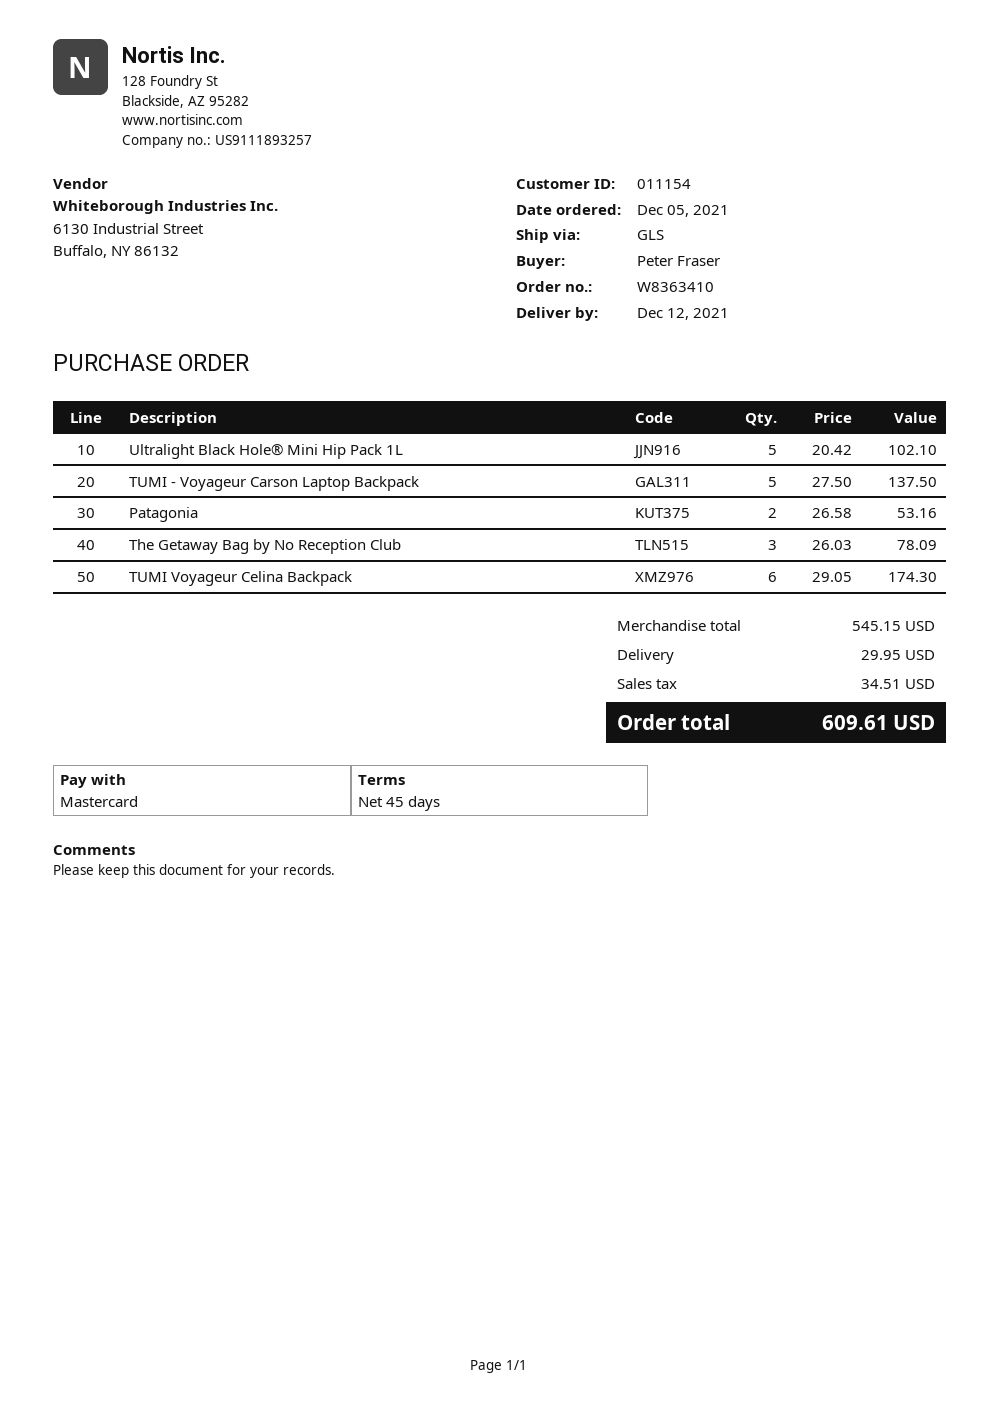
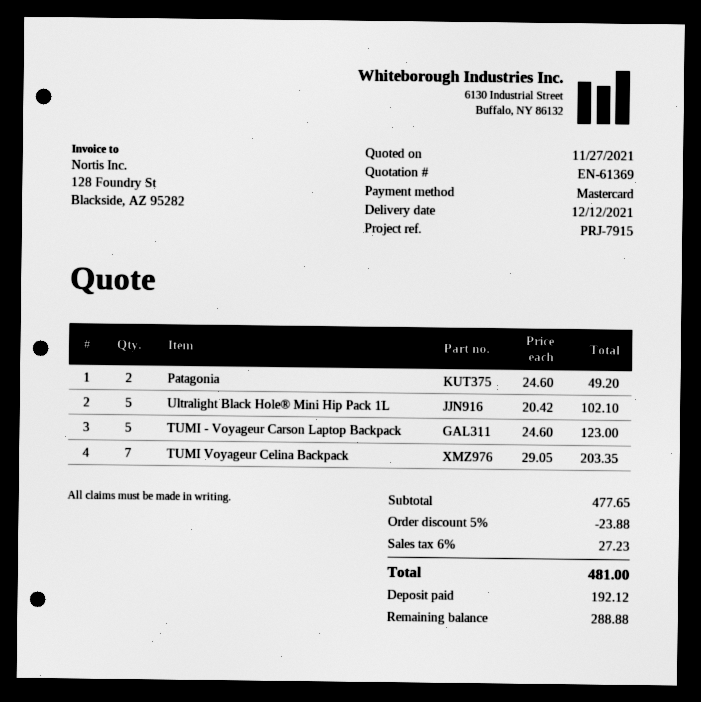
TUMI - Voyageur Carson Laptop Backpack: 5 x 27.50 = 137.50 -> 5 x 24.60 = 123.00
Patagonia: 2 x 26.58 = 53.16 -> 2 x 24.60 = 49.20
The Getaway Bag by No Reception Club: 3 x 26.03 = 78.09 -> none
TUMI Voyageur Celina Backpack: 6 x 29.05 = 174.30 -> 7 x 29.05 = 203.35
subtotal: 545.15 -> 477.65
discount: none -> 5% = 23.88
shipping: 29.95 -> none
tax: 34.51 -> 27.23
total: 609.61 -> 481.00

